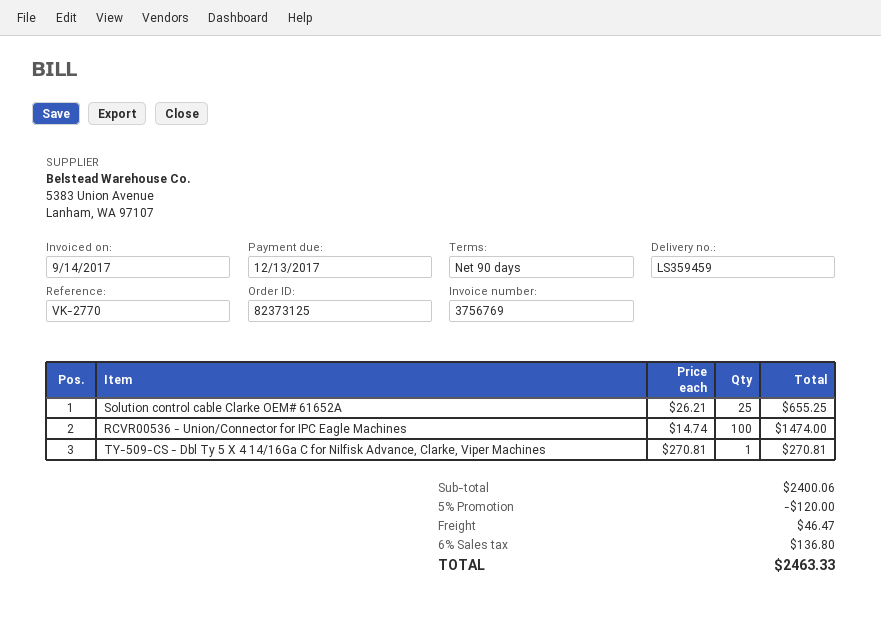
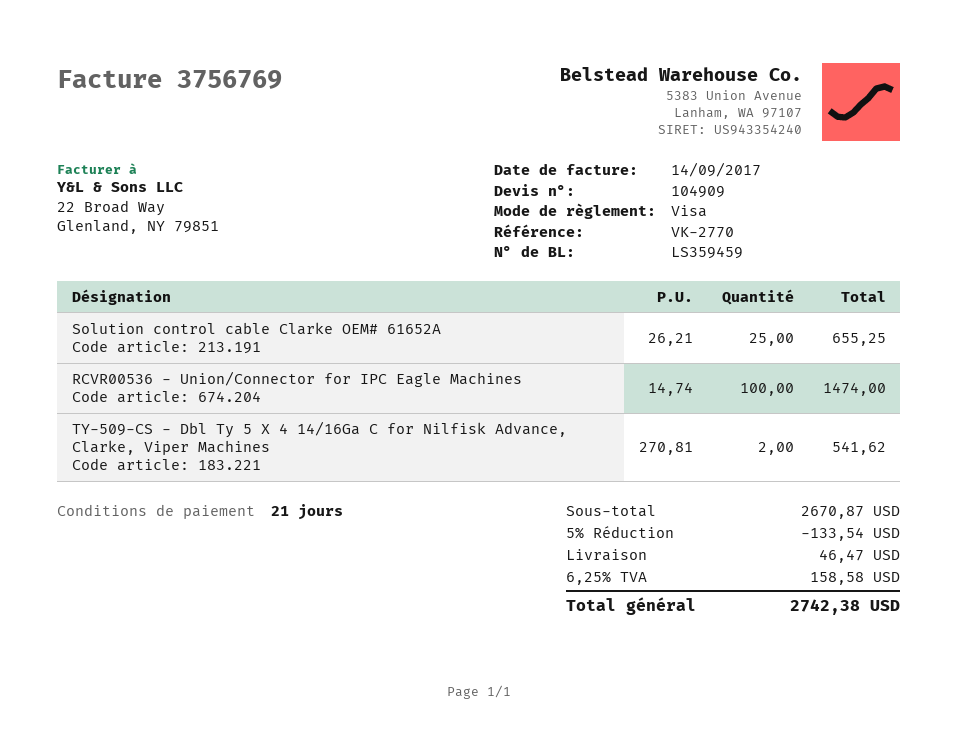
payment terms: 90 days -> 21 days
TY-509-CS - Dbl Ty 5 X 4 14/16Ga C for Nilfisk Advance, Clarke, Viper Machines: 1 x 270.81 = 270.81 -> 2 x 270.81 = 541.62
subtotal: 2400.06 -> 2670.87
discount: 5% = 120.00 -> 5% = 133.54
tax: 6% = 136.80 -> 6.25% = 158.58
total: 2463.33 -> 2742.38

